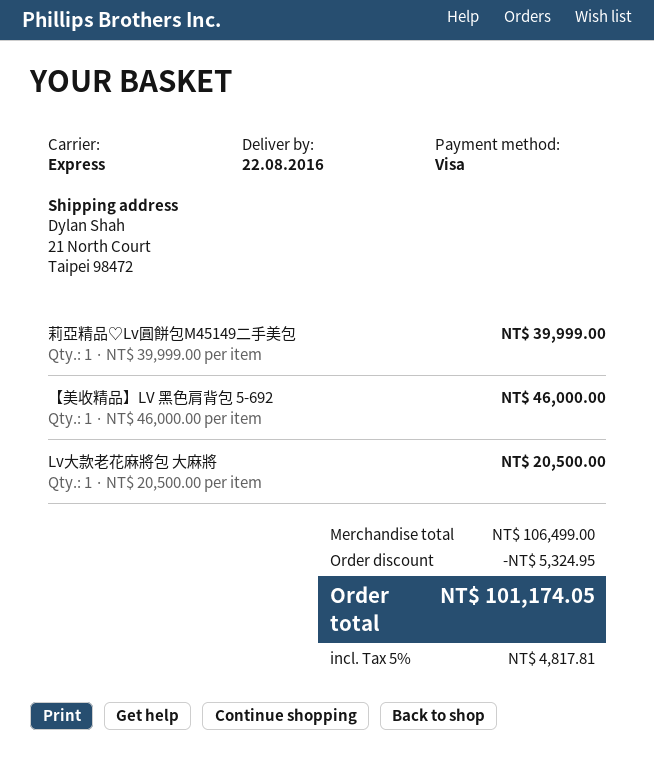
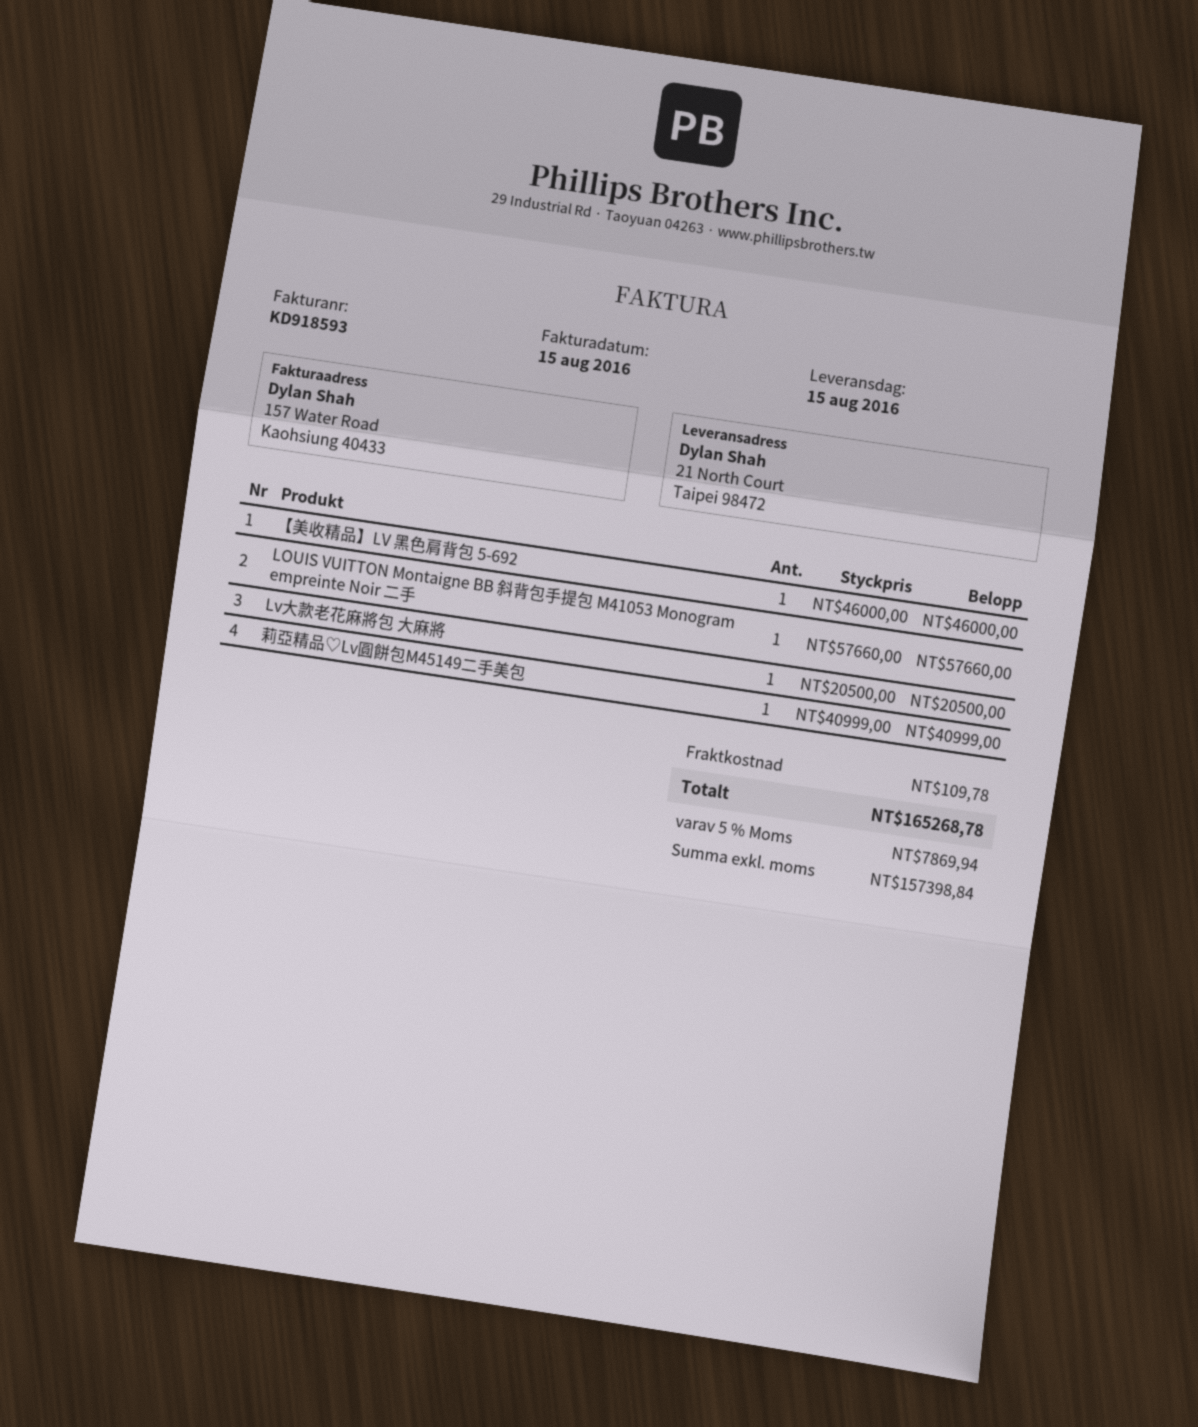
delivery date: 2016-08-22 -> 2016-08-15
莉亞精品♡Lv圓餅包M45149二手美包: 1 x 39999.00 = 39999.00 -> 1 x 40999.00 = 40999.00
LOUIS VUITTON Montaigne BB 斜背包手提包 M41053 Monogram empreinte Noir 二手: none -> 1 x 57660.00 = 57660.00
discount: 5324.95 -> none
shipping: none -> 109.78
tax: 5% = 4817.81 -> 5% = 7869.94
total: 101174.05 -> 165268.78

